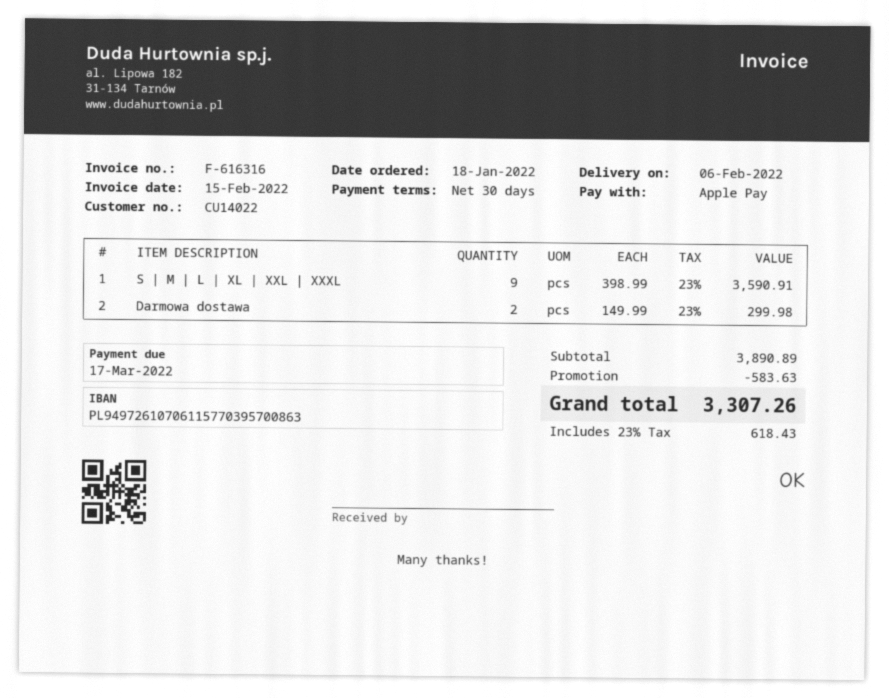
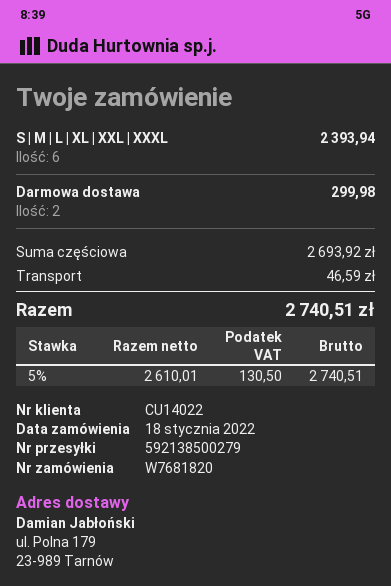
S | M | L | XL | XXL | XXXL: 9 for 3590.91 -> 6 for 2393.94
subtotal: 3890.89 -> 2693.92
discount: 583.63 -> none
shipping: none -> 46.59
tax: 23% = 618.43 -> 5% = 130.50
total: 3307.26 -> 2740.51

